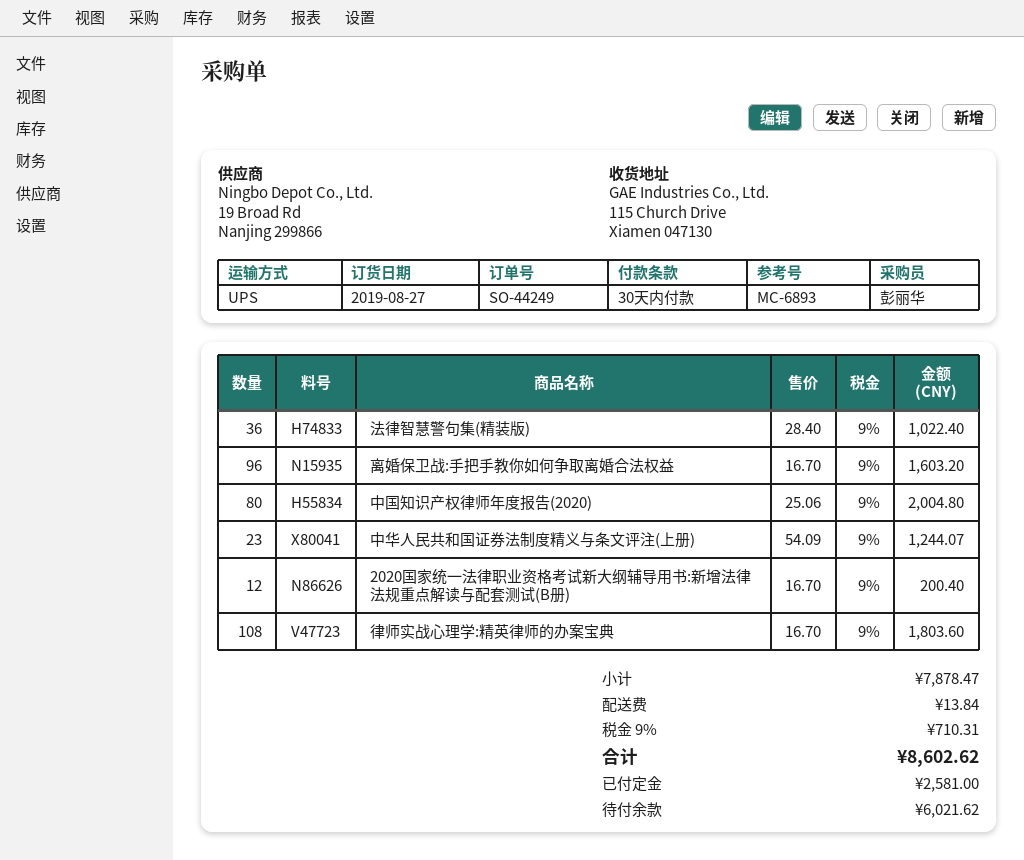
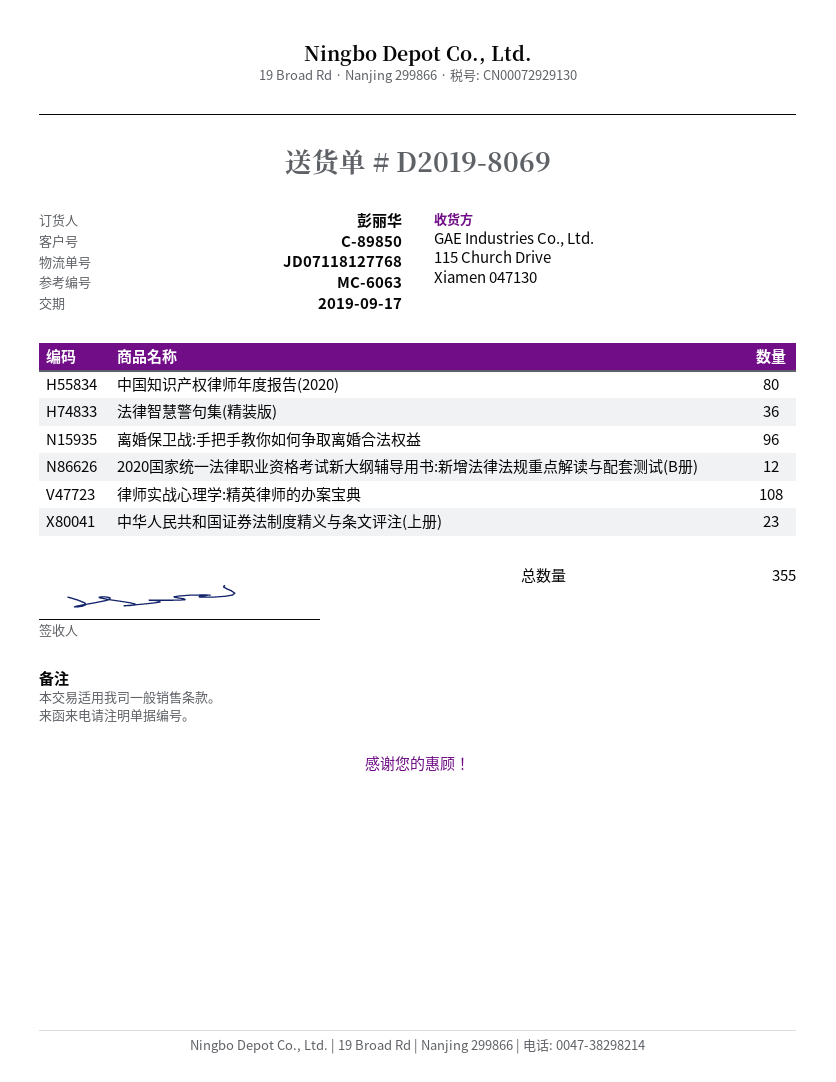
reference: MC-6893 -> MC-6063

